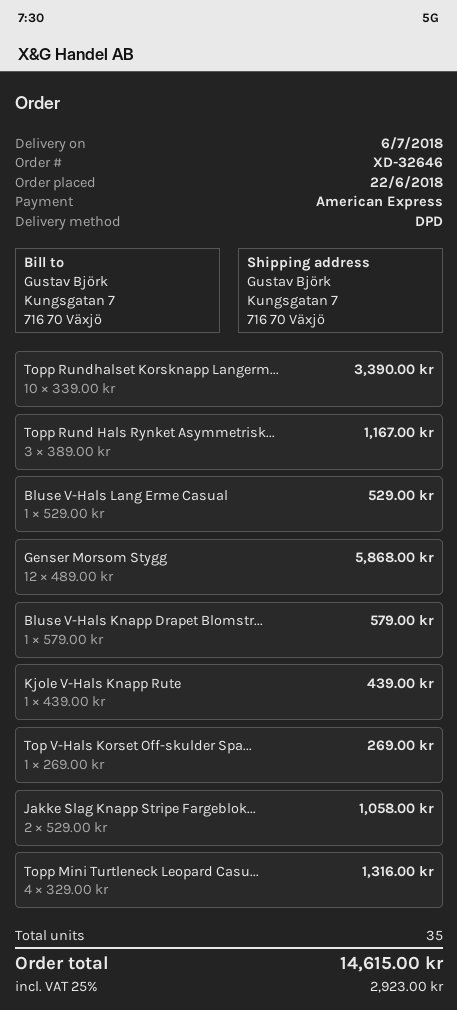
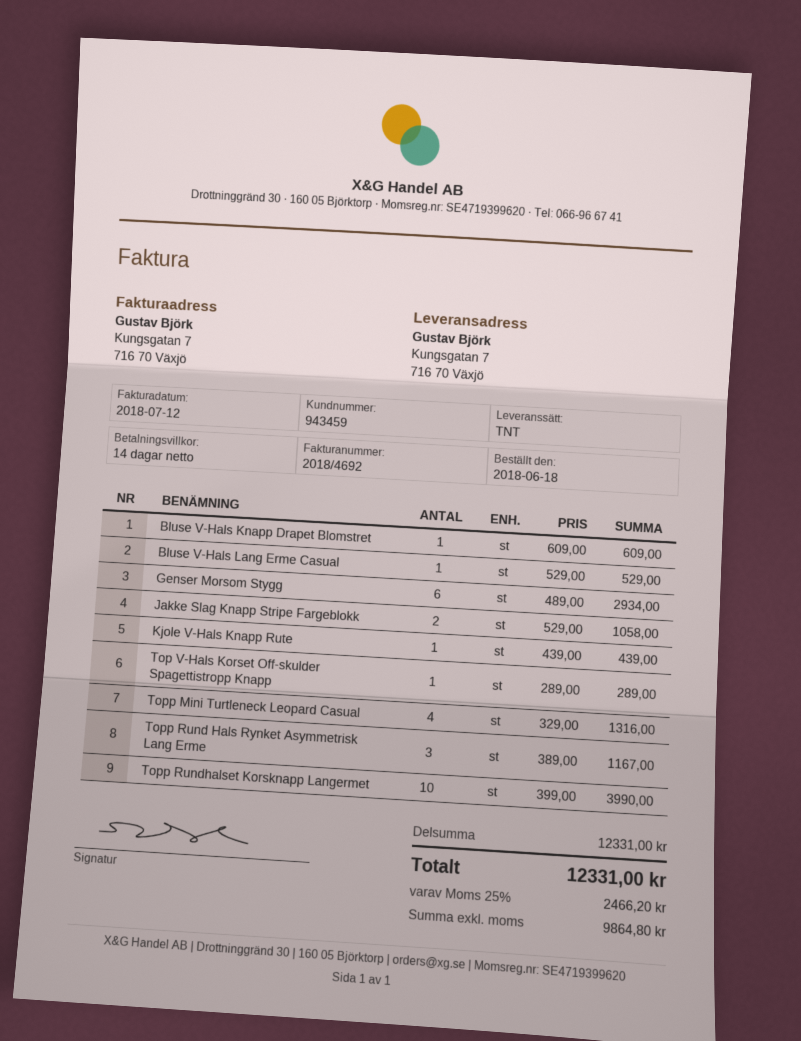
order date: 2018-06-22 -> 2018-06-18
shipping method: DPD -> TNT
Topp Rundhalset Korsknapp Langerm...: 10 x 339.00 = 3390.00 -> 10 x 399.00 = 3990.00
Genser Morsom Stygg: 12 x 489.00 = 5868.00 -> 6 x 489.00 = 2934.00
Bluse V-Hals Knapp Drapet Blomstr...: 1 x 579.00 = 579.00 -> 1 x 609.00 = 609.00
Top V-Hals Korset Off-skulder Spa...: 1 x 269.00 = 269.00 -> 1 x 289.00 = 289.00
tax: 25% = 2923.00 -> 25% = 2466.20
total: 14615.00 -> 12331.00

